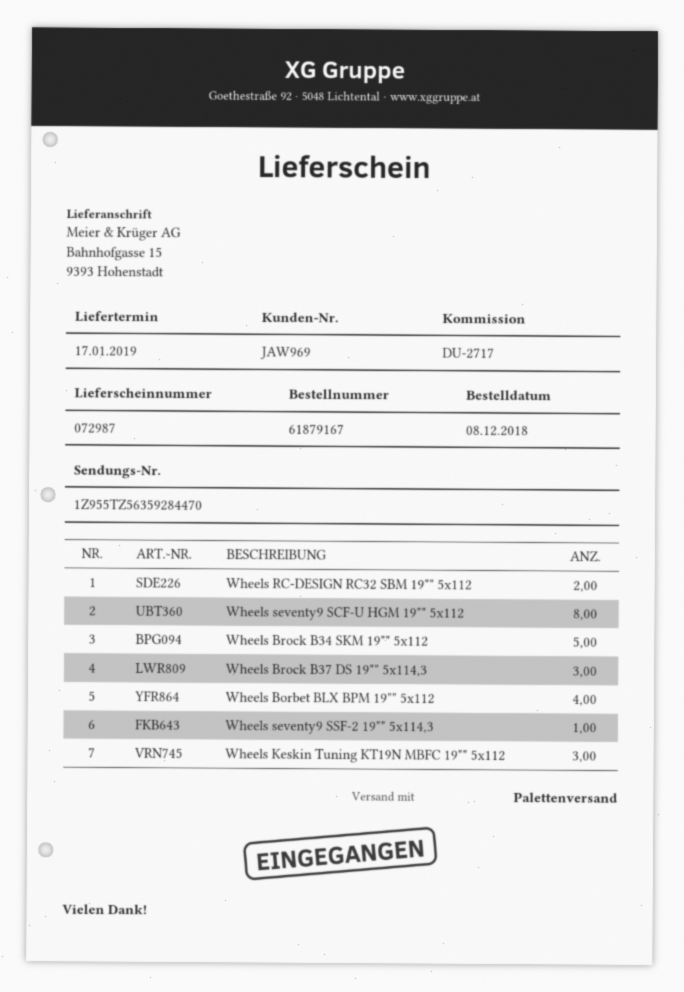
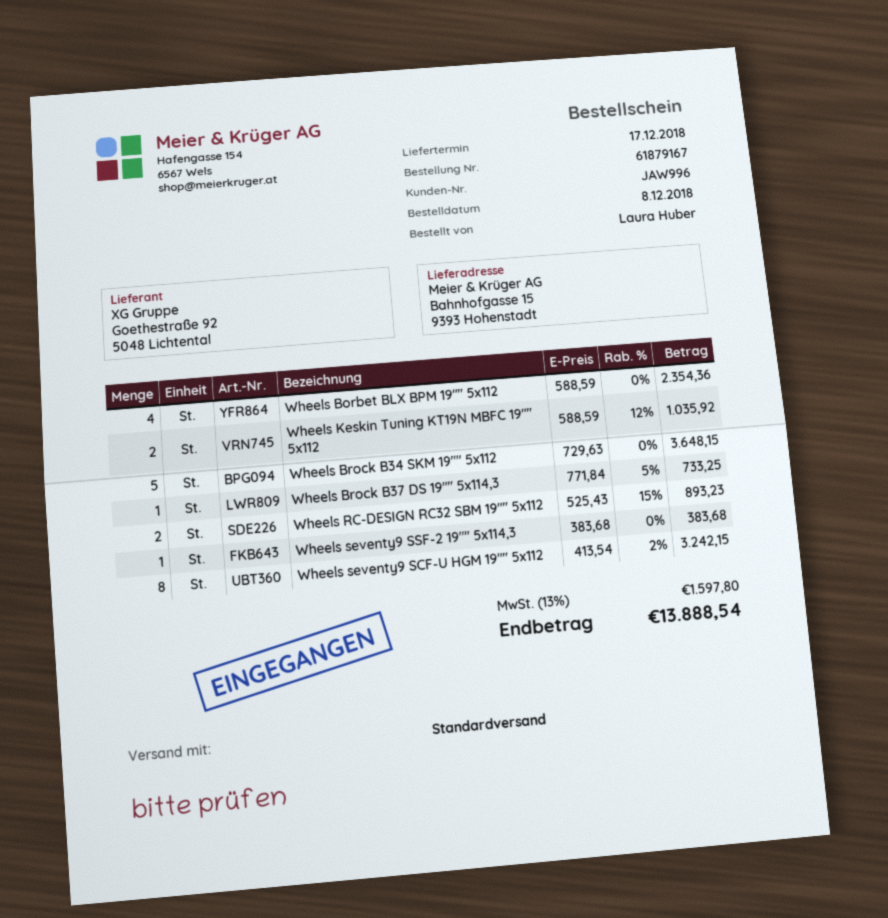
delivery date: 2019-01-17 -> 2018-12-17
customer number: JAW969 -> JAW996
shipping method: pallet freight -> standard
Wheels Brock B37 DS 19"" 5x114,3: 3 -> 1
Wheels Keskin Tuning KT19N MBFC 19"" 5x112: 3 -> 2

